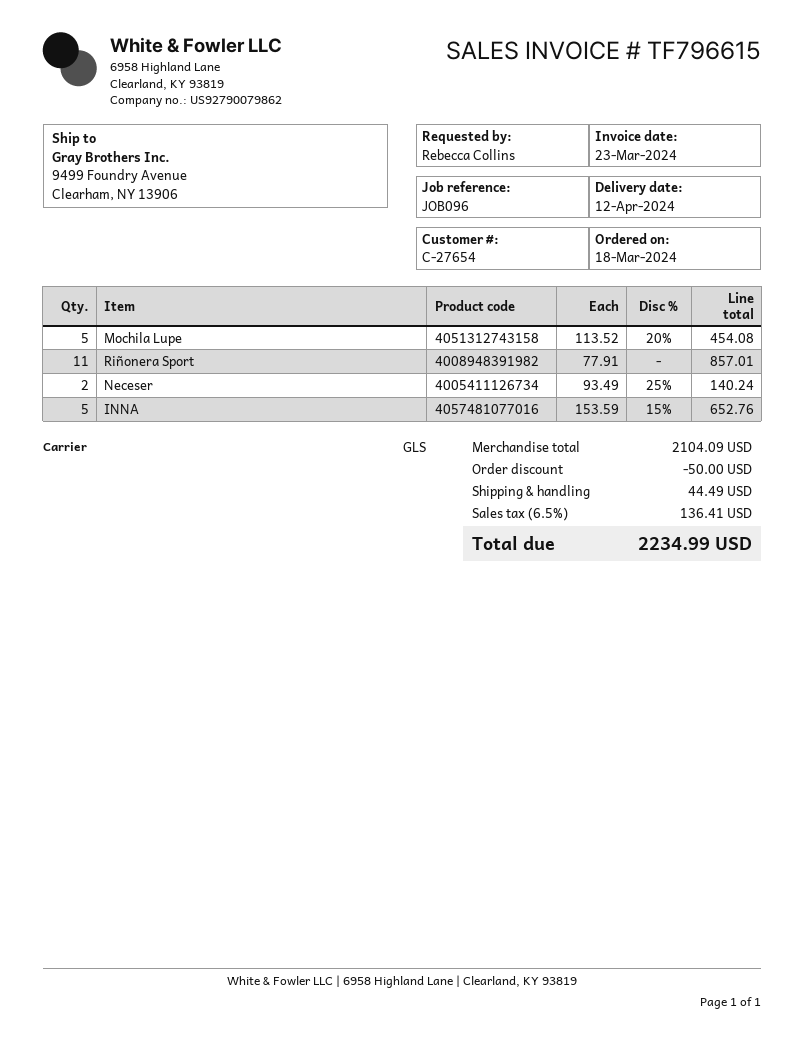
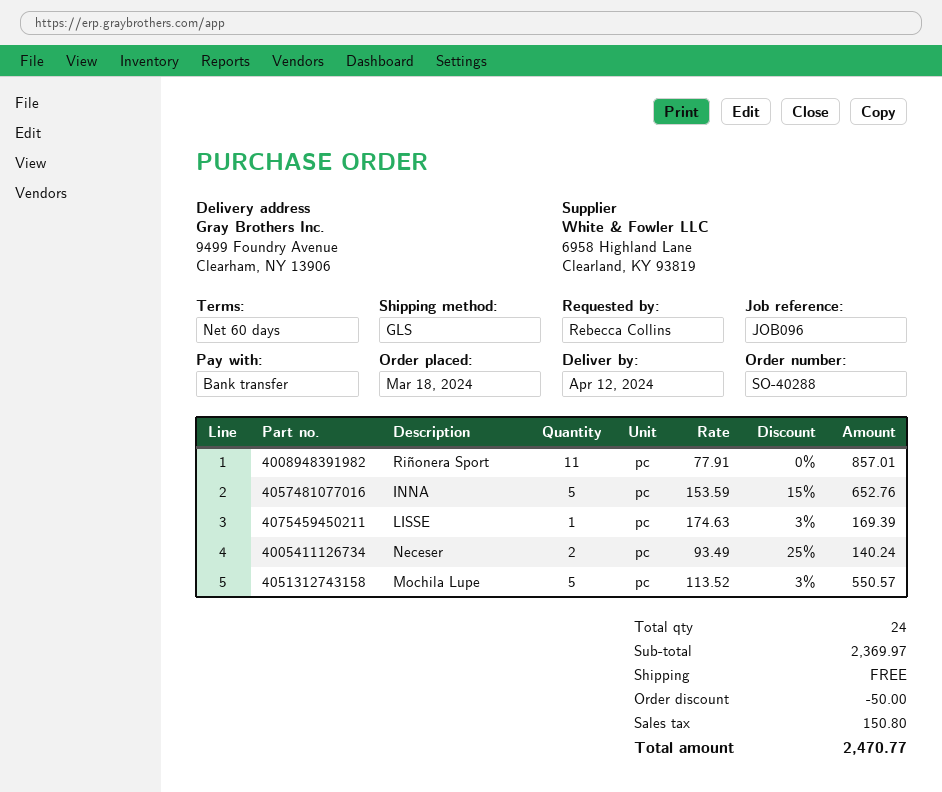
Mochila Lupe: 5 x 113.52 - 20% = 454.08 -> 5 x 113.52 - 3% = 550.57
LISSE: none -> 1 x 174.63 - 3% = 169.39
subtotal: 2104.09 -> 2369.97
shipping: 44.49 -> 0.00
tax: 136.41 -> 150.80
total: 2234.99 -> 2470.77

